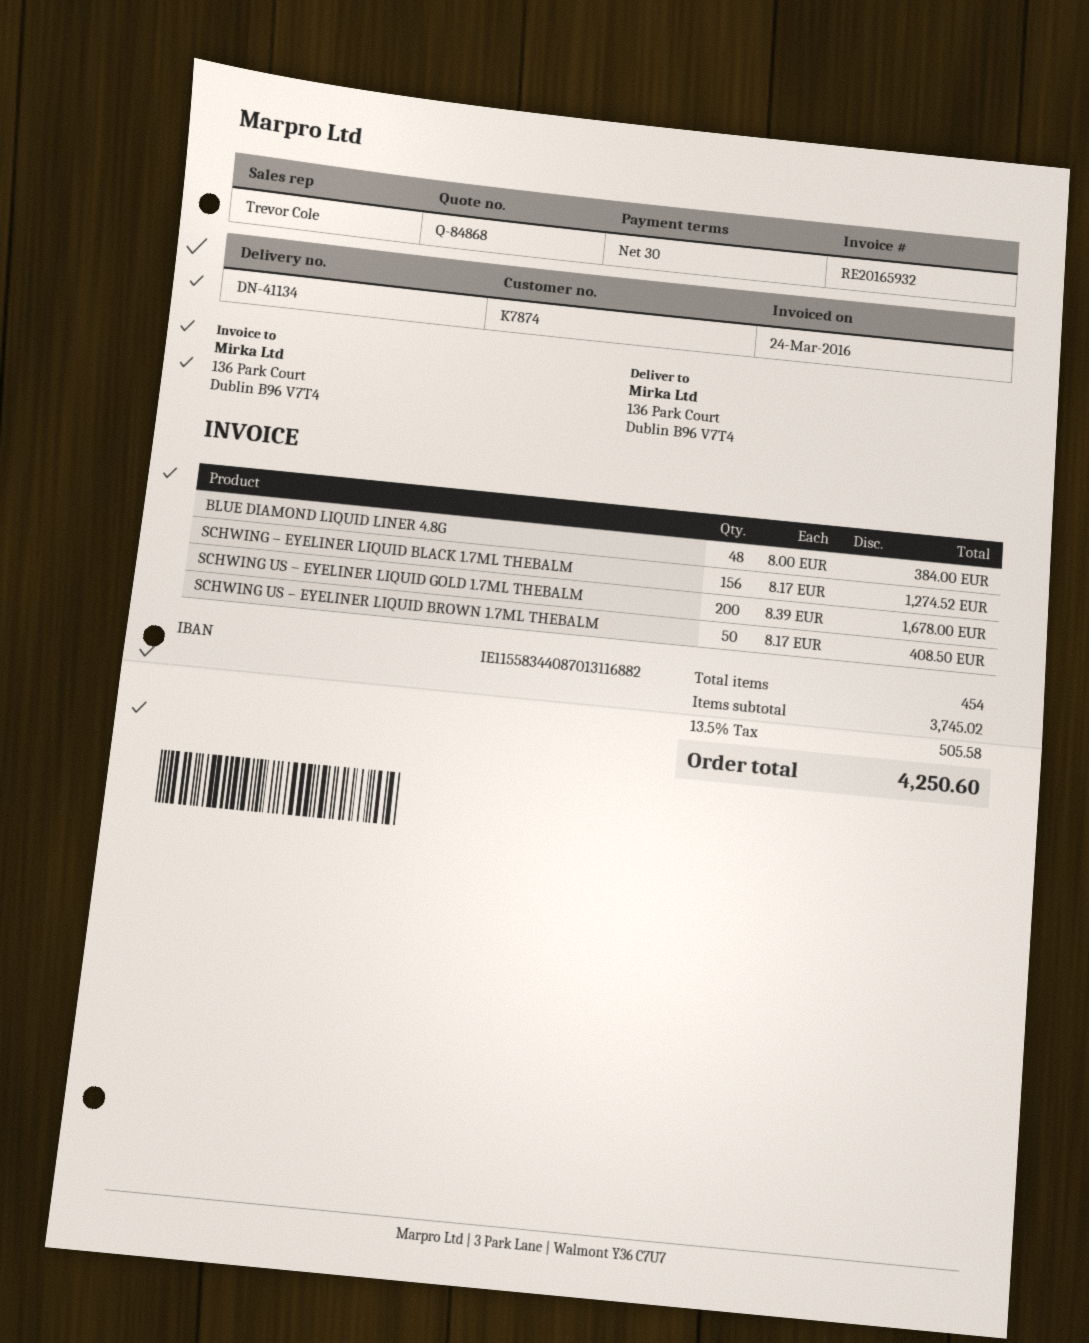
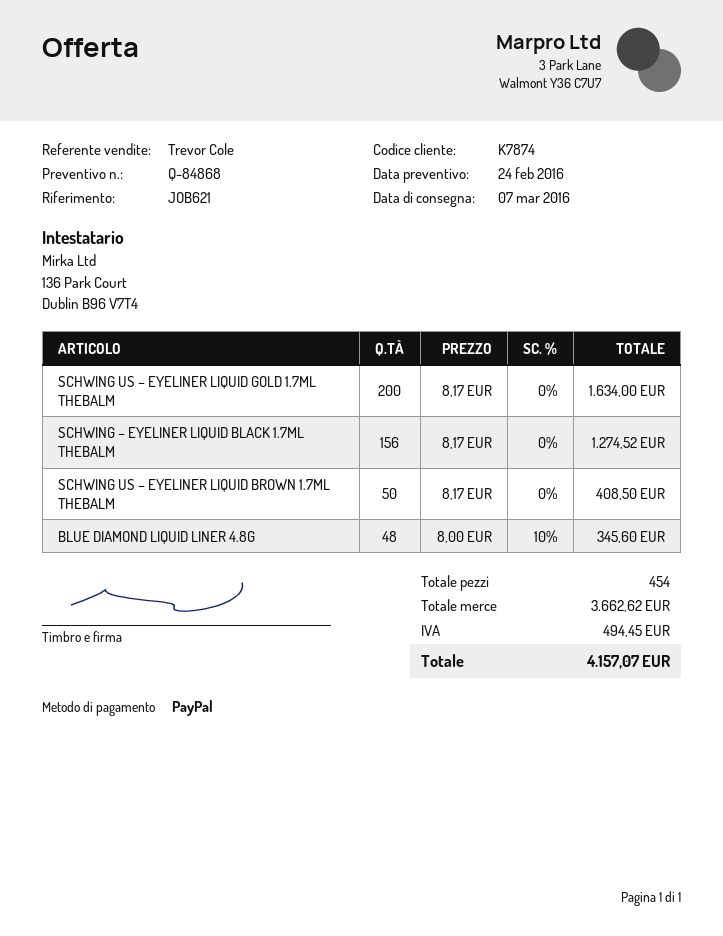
BLUE DIAMOND LIQUID LINER 4.8G: 48 x 8.00 = 384.00 -> 48 x 8.00 - 10% = 345.60
SCHWING US – EYELINER LIQUID GOLD 1.7ML THEBALM: 200 x 8.39 = 1678.00 -> 200 x 8.17 = 1634.00
subtotal: 3745.02 -> 3662.62
tax: 505.58 -> 494.45
total: 4250.60 -> 4157.07

